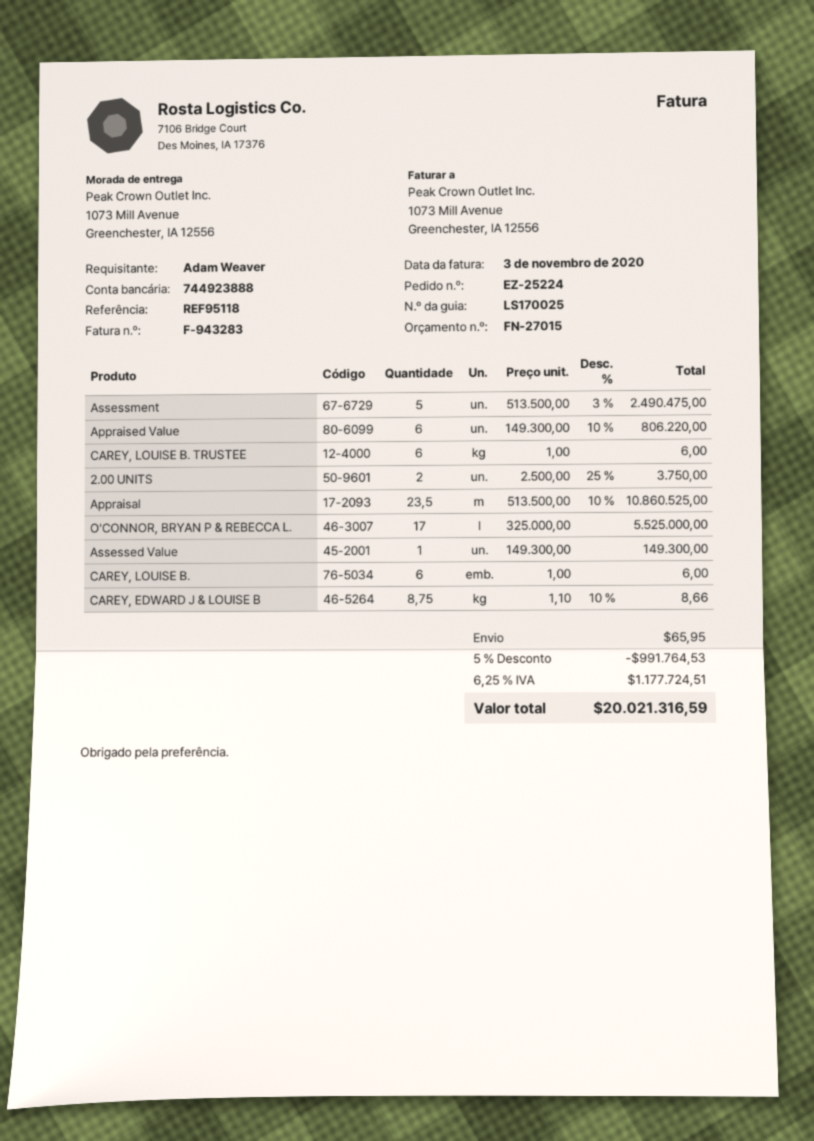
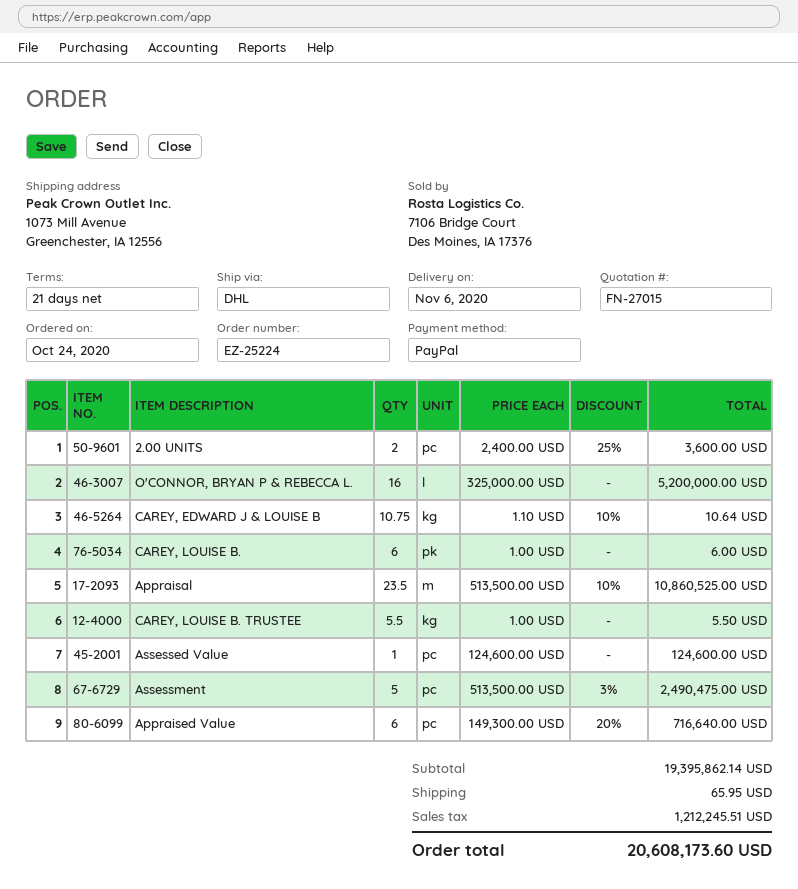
Appraised Value: 6 x 149300.00 - 10% = 806220.00 -> 6 x 149300.00 - 20% = 716640.00
CAREY, LOUISE B. TRUSTEE: 6 x 1.00 = 6.00 -> 5.5 x 1.00 = 5.50
2.00 UNITS: 2 x 2500.00 - 25% = 3750.00 -> 2 x 2400.00 - 25% = 3600.00
O'CONNOR, BRYAN P & REBECCA L.: 17 x 325000.00 = 5525000.00 -> 16 x 325000.00 = 5200000.00
Assessed Value: 1 x 149300.00 = 149300.00 -> 1 x 124600.00 = 124600.00
CAREY, EDWARD J & LOUISE B: 8.75 x 1.10 - 10% = 8.66 -> 10.75 x 1.10 - 10% = 10.64
discount: 5% = 991764.53 -> none
tax: 1177724.51 -> 1212245.51
total: 20021316.59 -> 20608173.60

